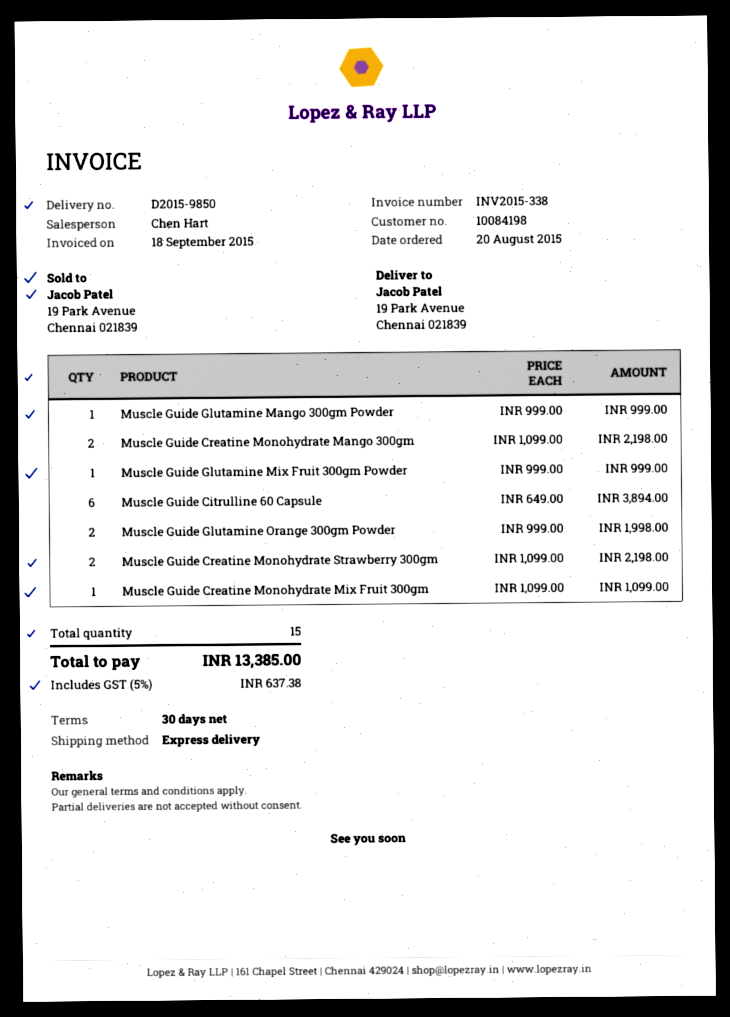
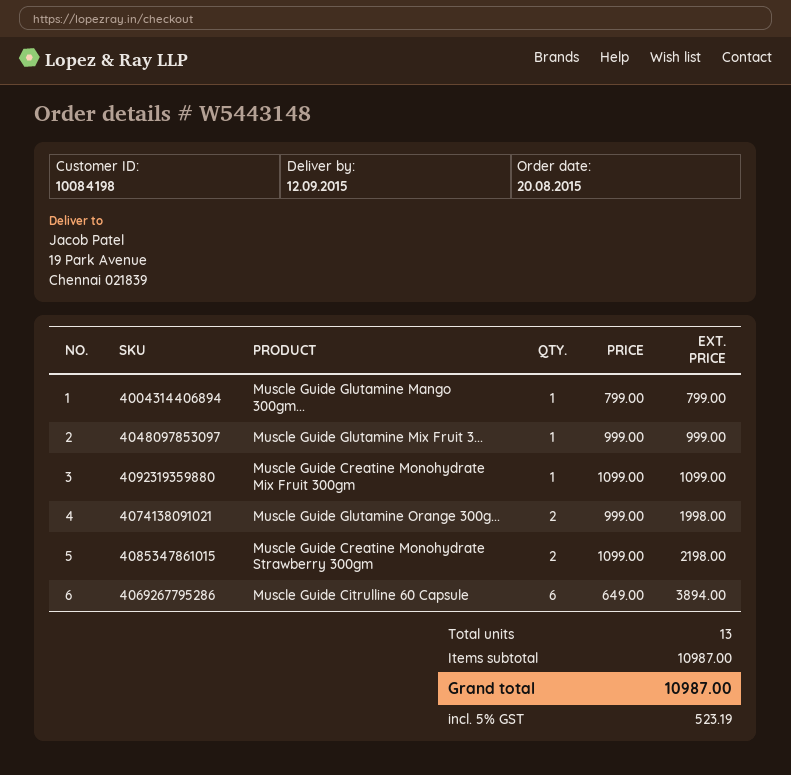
Muscle Guide Glutamine Mango 300gm Powder: 1 x 999.00 = 999.00 -> 1 x 799.00 = 799.00
Muscle Guide Creatine Monohydrate Mango 300gm: 2 x 1099.00 = 2198.00 -> none
total quantity: 15 -> 13
tax: 5% = 637.38 -> 5% = 523.19
total: 13385.00 -> 10987.00

